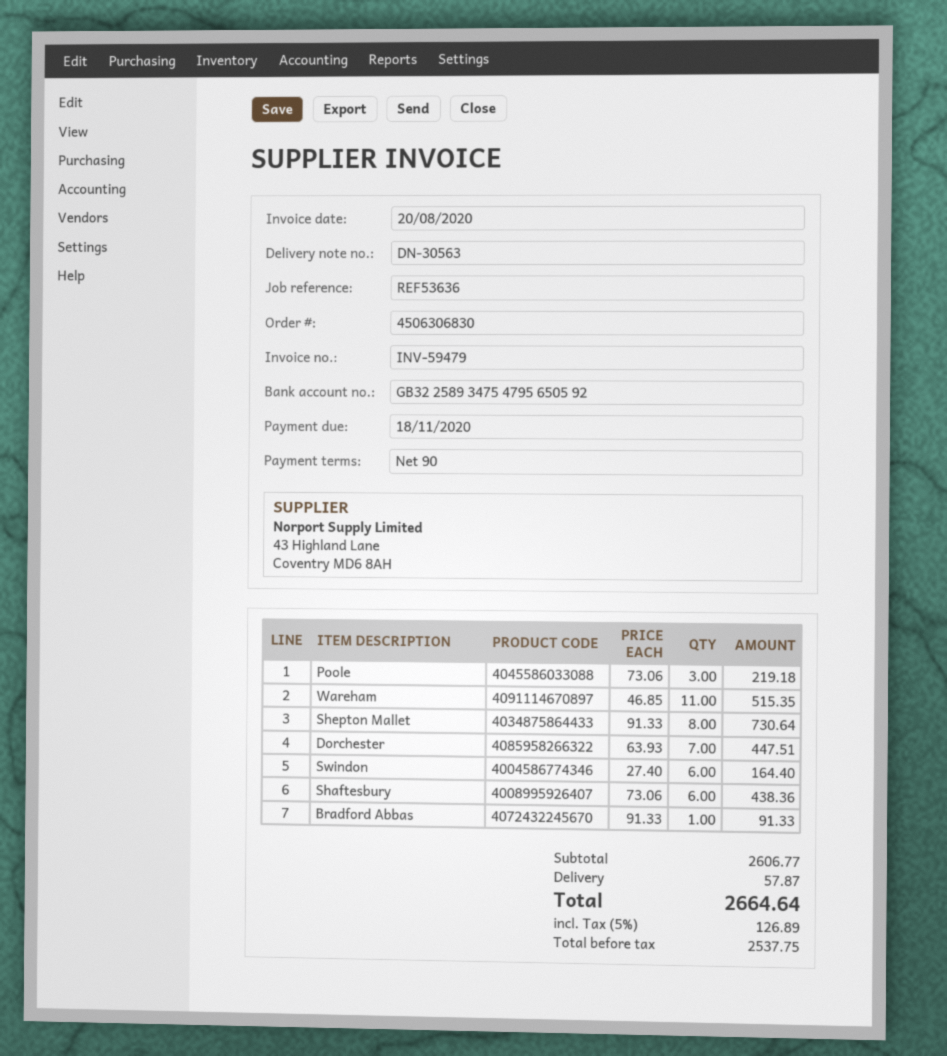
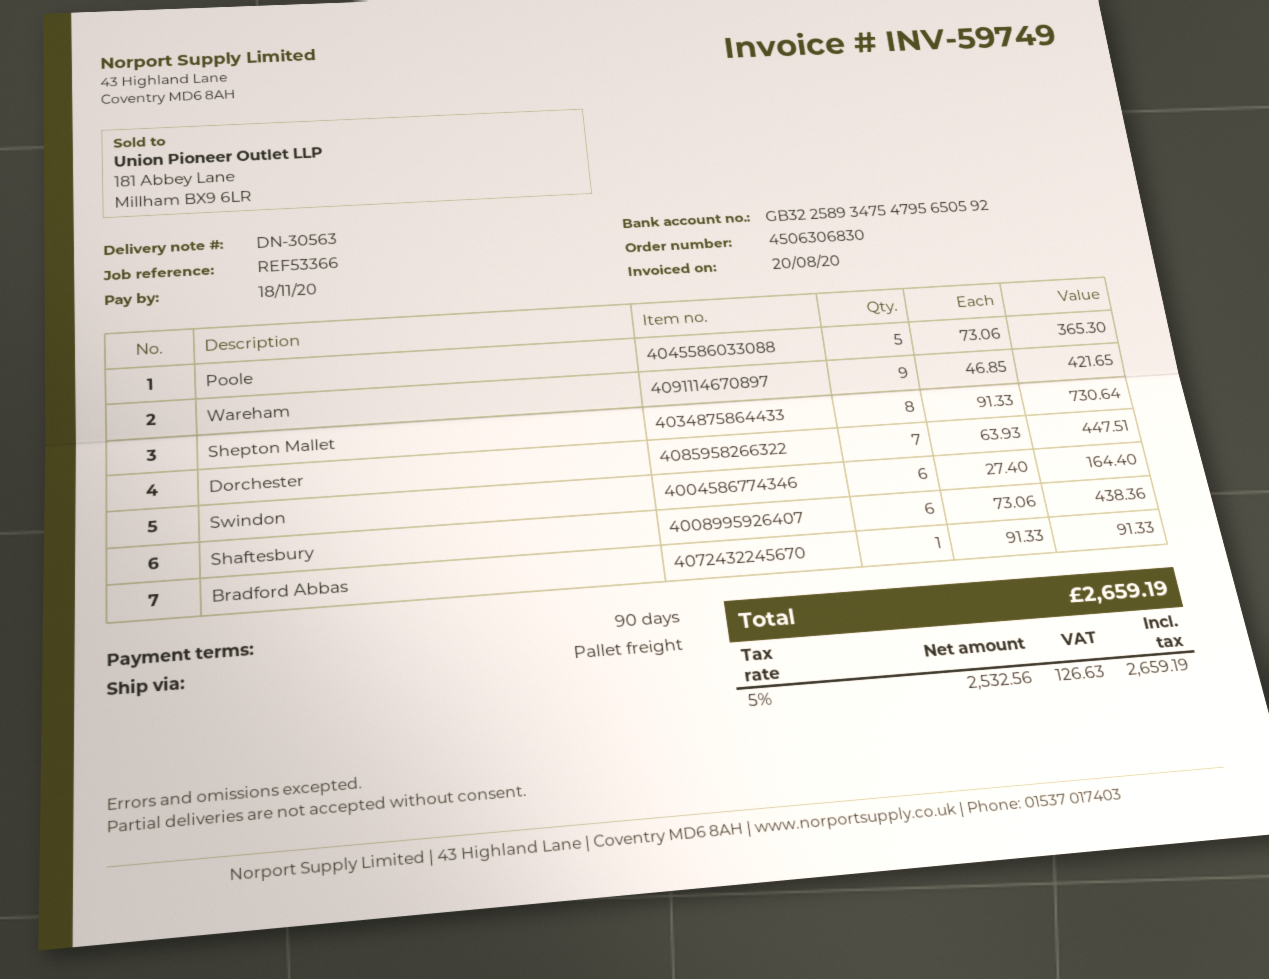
invoice number: INV-59479 -> INV-59749
reference: REF53636 -> REF53366
Poole: 3 x 73.06 = 219.18 -> 5 x 73.06 = 365.30
Wareham: 11 x 46.85 = 515.35 -> 9 x 46.85 = 421.65
shipping: 57.87 -> none
net: 2537.75 -> 2532.56
tax: 5% = 126.89 -> 5% = 126.63
total: 2664.64 -> 2659.19

